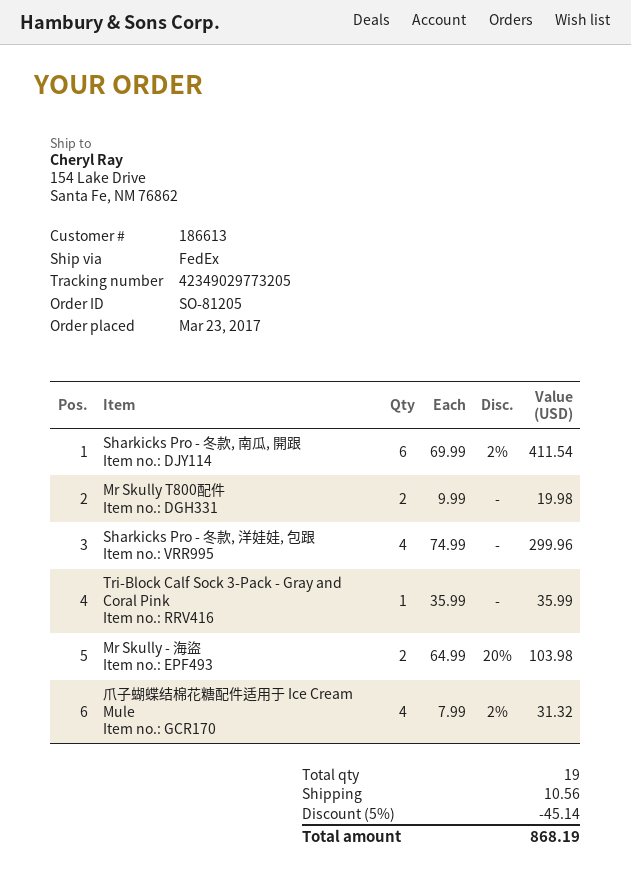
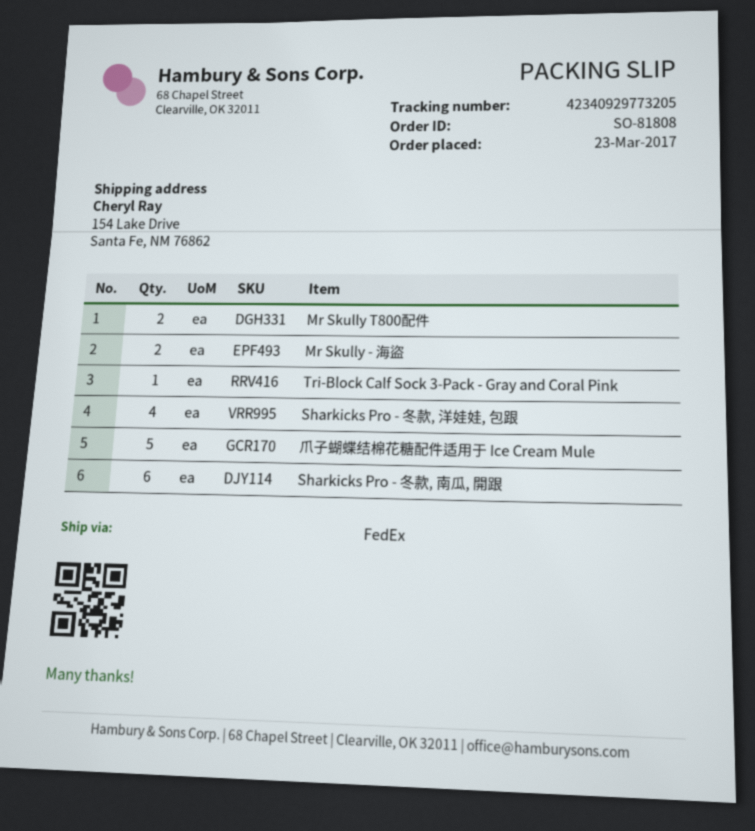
order number: SO-81205 -> SO-81808
tracking number: 42349029773205 -> 42340929773205
爪子蝴蝶结棉花糖配件适用于 Ice Cream Mule: 4 -> 5

